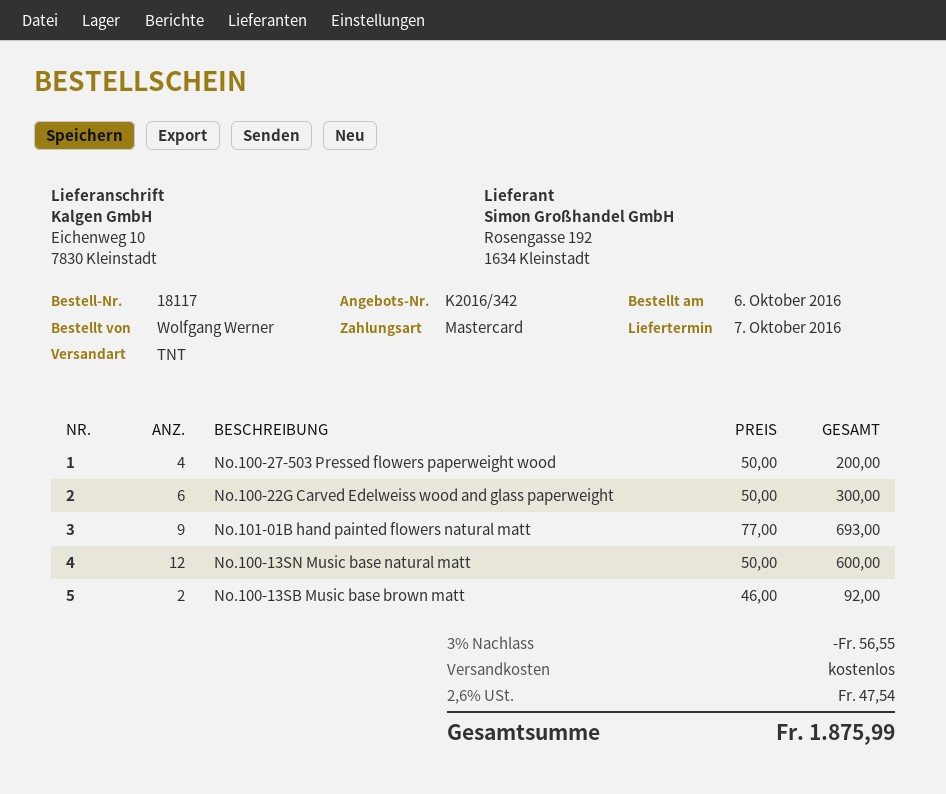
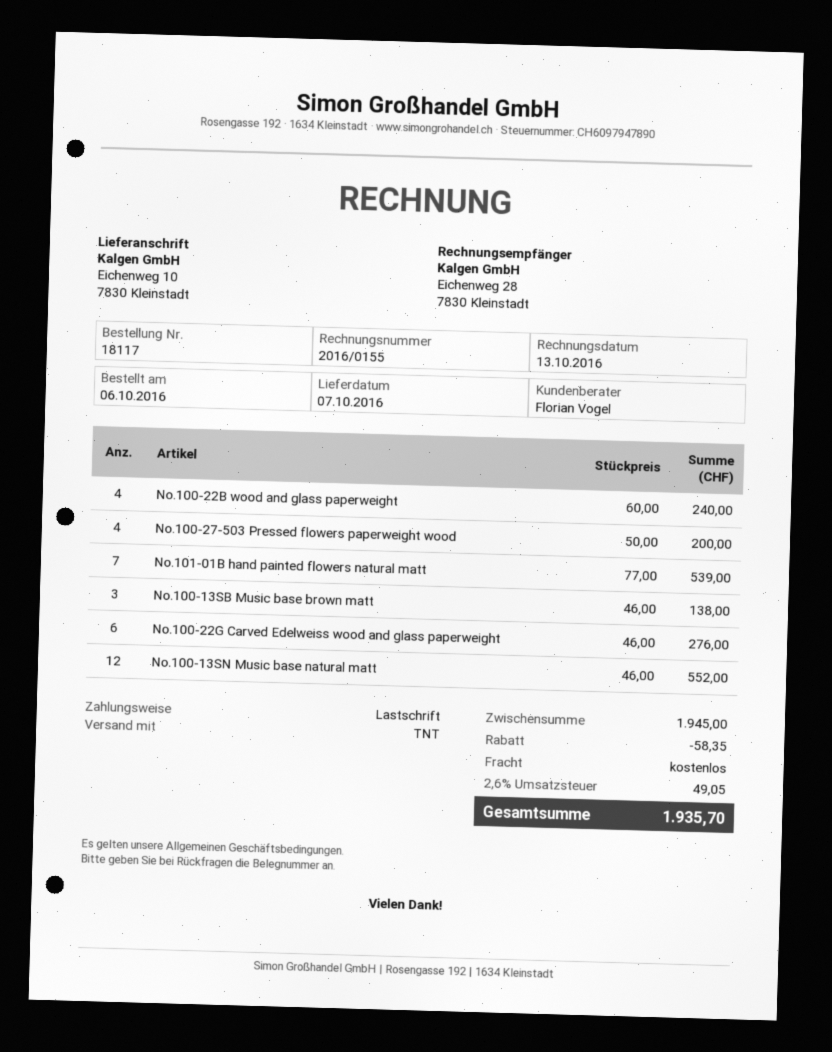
payment method: Mastercard -> direct debit
No.100-22G Carved Edelweiss wood and glass paperweight: 6 x 50.00 = 300.00 -> 6 x 46.00 = 276.00
No.101-01B hand painted flowers natural matt: 9 x 77.00 = 693.00 -> 7 x 77.00 = 539.00
No.100-13SN Music base natural matt: 12 x 50.00 = 600.00 -> 12 x 46.00 = 552.00
No.100-13SB Music base brown matt: 2 x 46.00 = 92.00 -> 3 x 46.00 = 138.00
No.100-22B wood and glass paperweight: none -> 4 x 60.00 = 240.00
discount: 56.55 -> 58.35
tax: 2.6% = 47.54 -> 2.6% = 49.05
total: 1875.99 -> 1935.70

